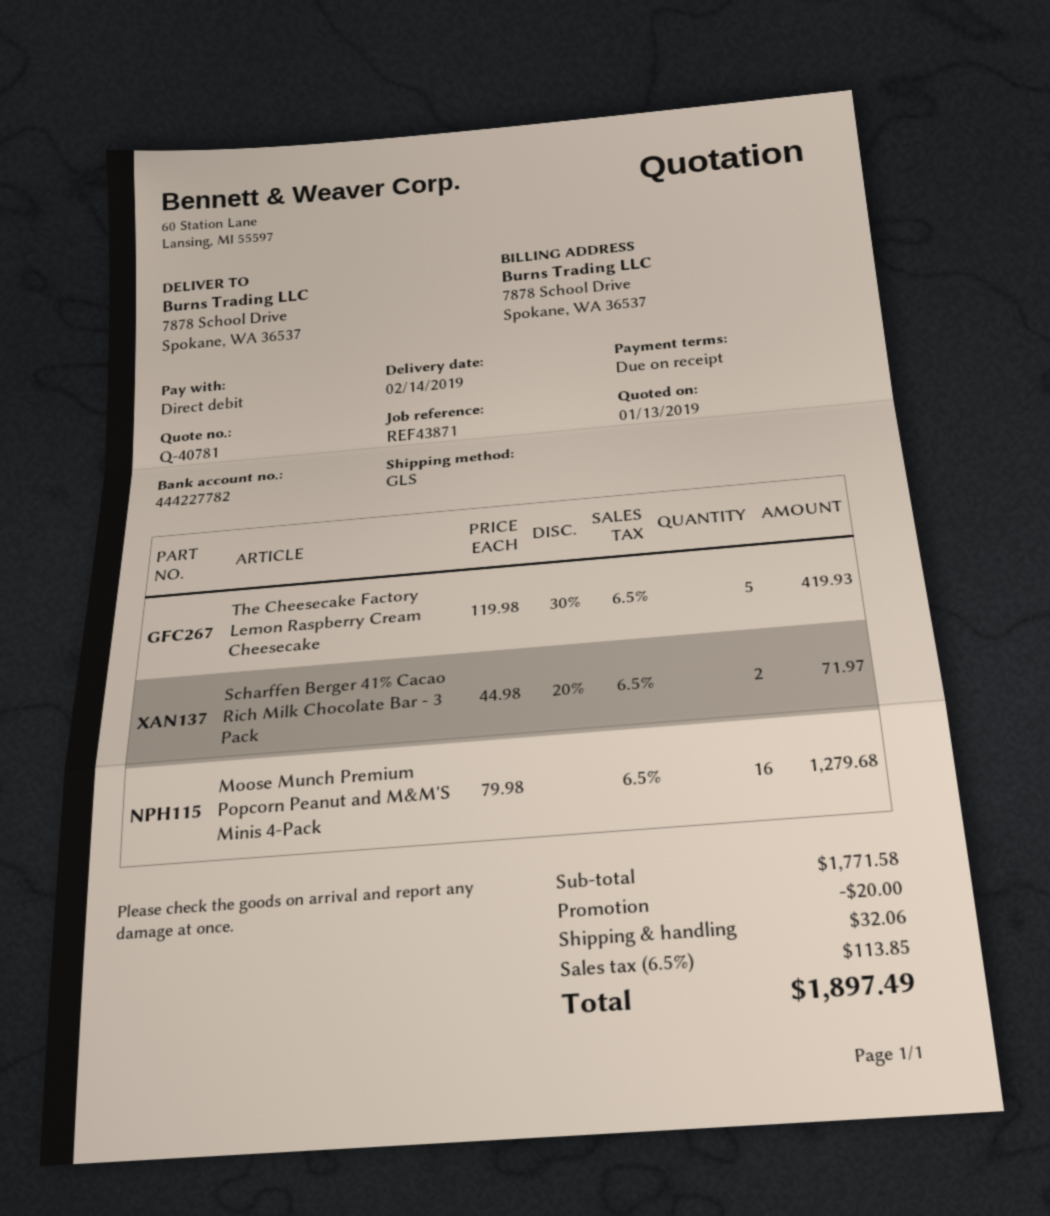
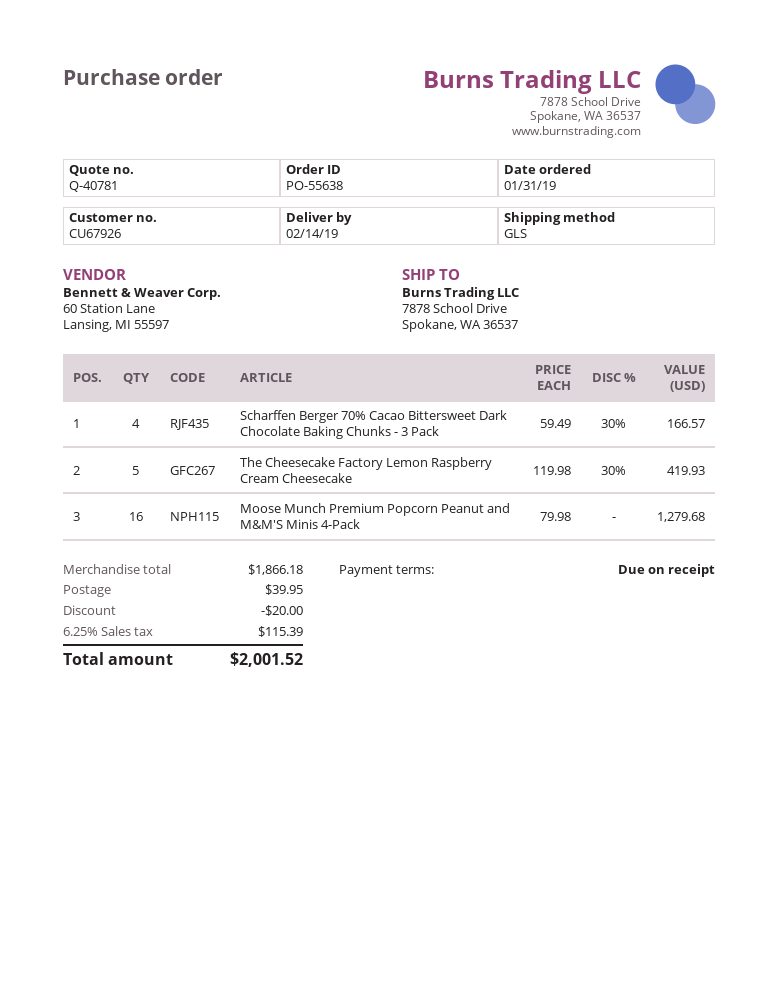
Scharffen Berger 41% Cacao Rich Milk Chocolate Bar - 3 Pack: 2 x 44.98 - 20% = 71.97 -> none
Scharffen Berger 70% Cacao Bittersweet Dark Chocolate Baking Chunks - 3 Pack: none -> 4 x 59.49 - 30% = 166.57
subtotal: 1771.58 -> 1866.18
shipping: 32.06 -> 39.95
tax: 6.5% = 113.85 -> 6.25% = 115.39
total: 1897.49 -> 2001.52

